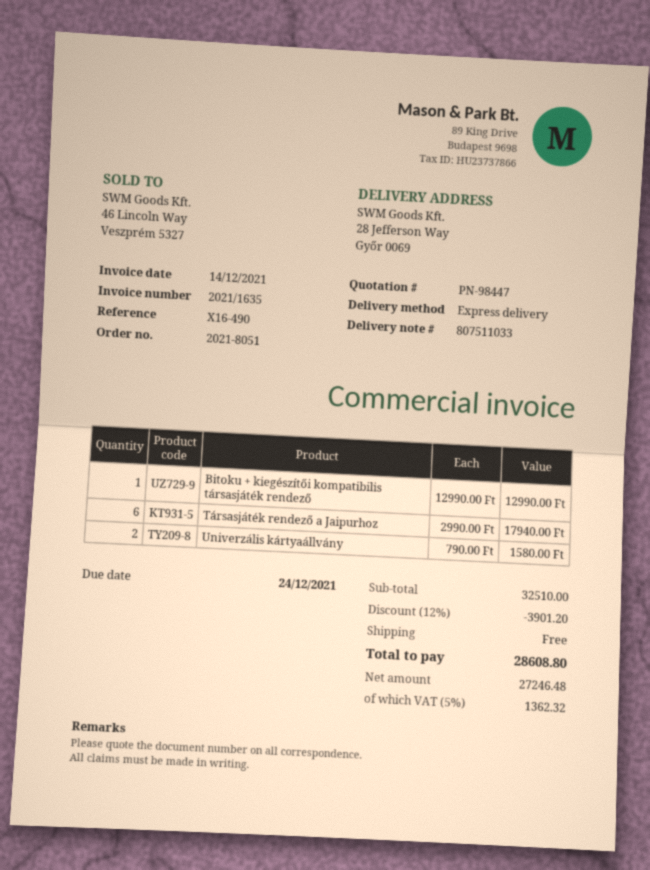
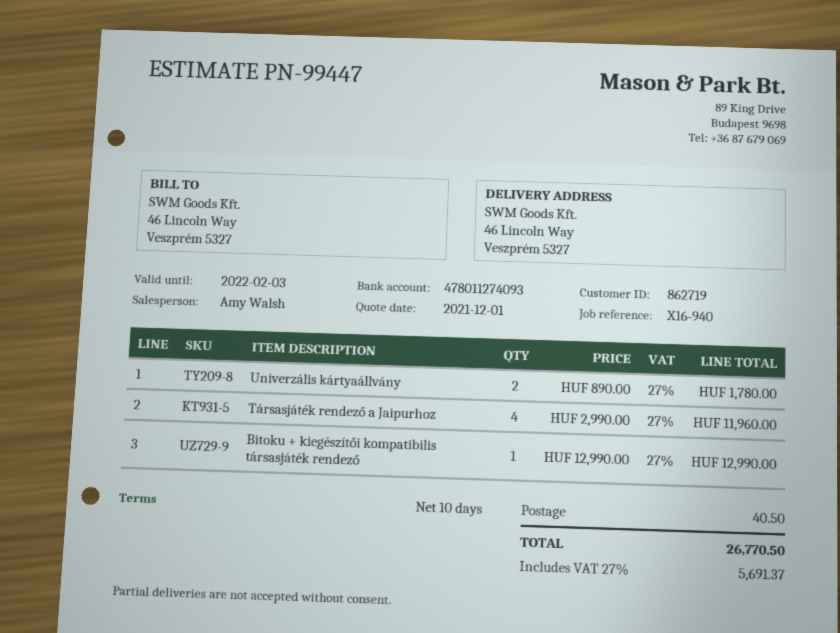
quote number: PN-98447 -> PN-99447
reference: X16-490 -> X16-940
ship to: 28 Jefferson Way, Győr 0069 -> 46 Lincoln Way, Veszprém 5327
Társasjáték rendező a Jaipurhoz: 6 x 2990.00 = 17940.00 -> 4 x 2990.00 = 11960.00
Univerzális kártyaállvány: 2 x 790.00 = 1580.00 -> 2 x 890.00 = 1780.00
discount: 12% = 3901.20 -> none
shipping: 0.00 -> 40.50
tax: 5% = 1362.32 -> 27% = 5691.37
total: 28608.80 -> 26770.50

